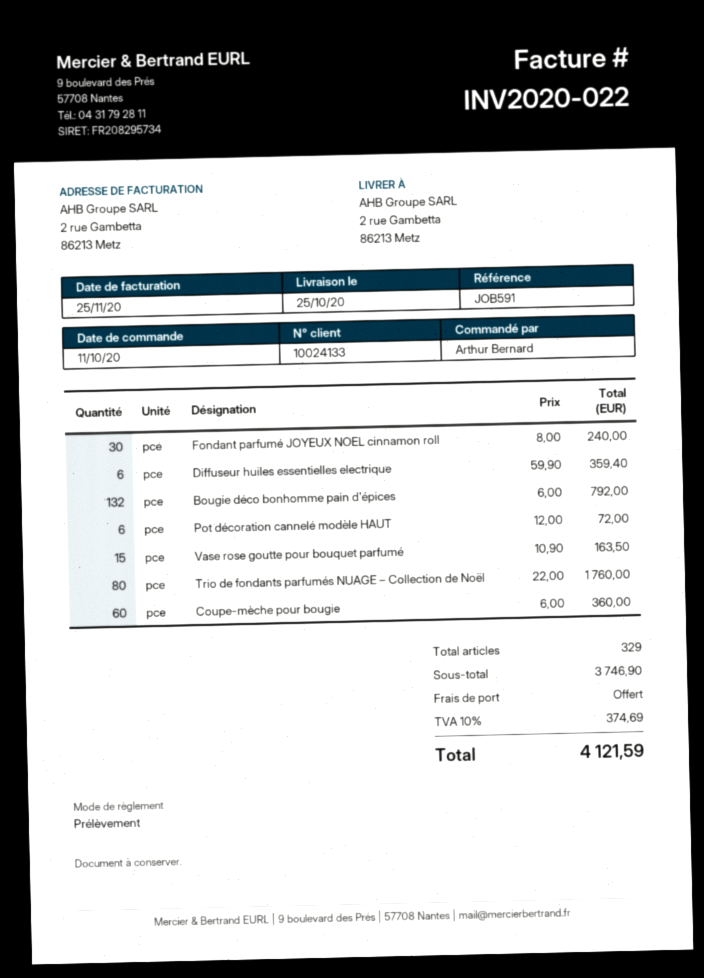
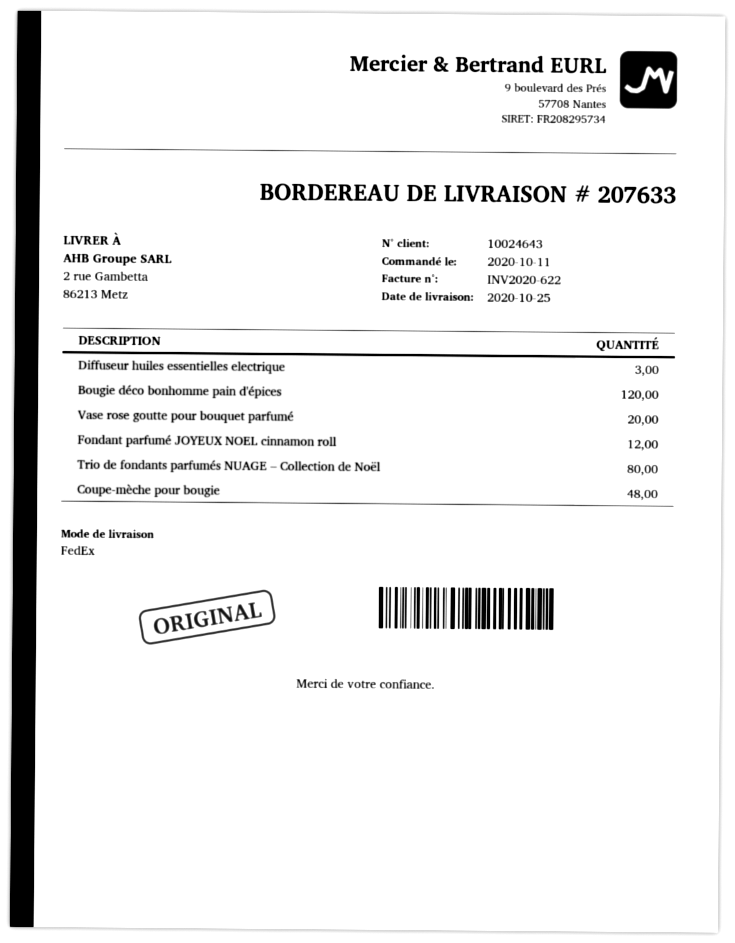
invoice number: INV2020-022 -> INV2020-622
customer number: 10024133 -> 10024643
Fondant parfumé JOYEUX NOEL cinnamon roll: 30 -> 12
Diffuseur huiles essentielles electrique: 6 -> 3
Bougie déco bonhomme pain d'épices: 132 -> 120
Pot décoration cannelé modèle HAUT: 6 -> none
Vase rose goutte pour bouquet parfumé: 15 -> 20
Coupe-mèche pour bougie: 60 -> 48

